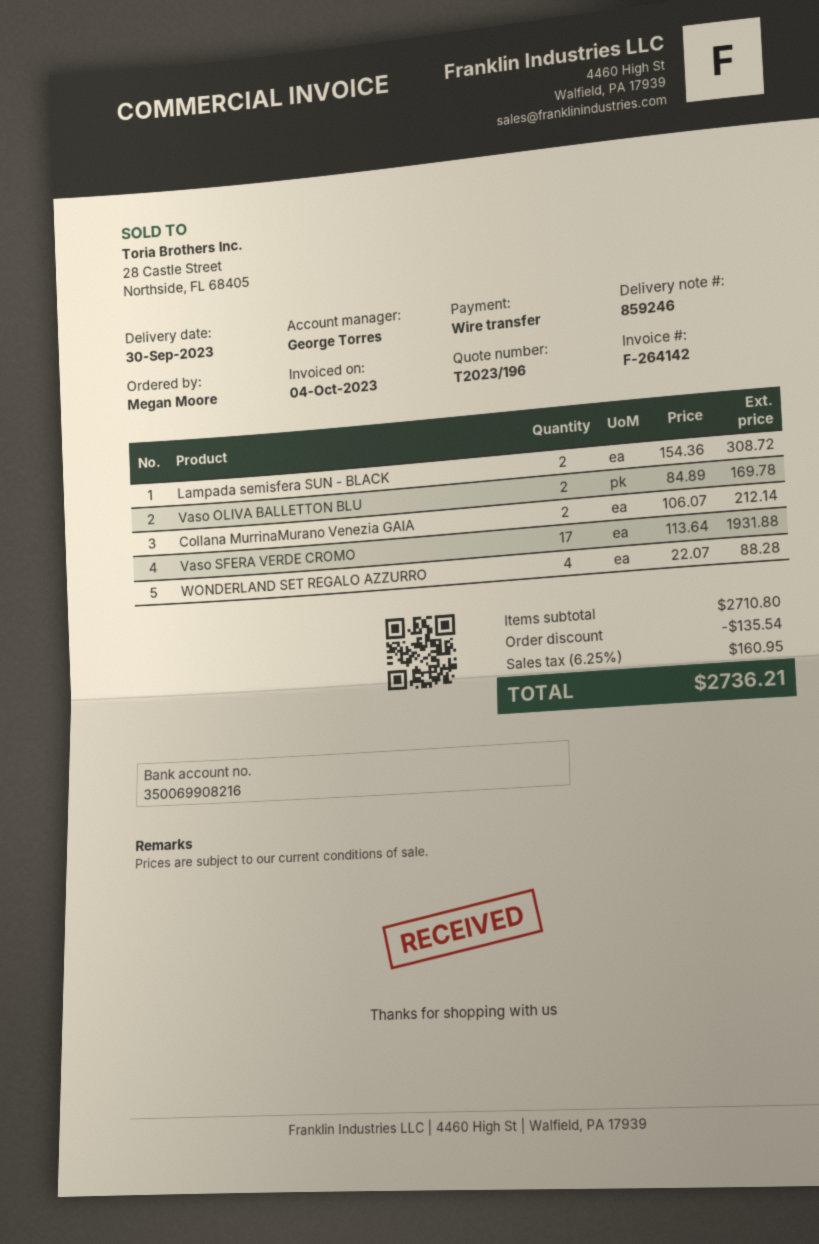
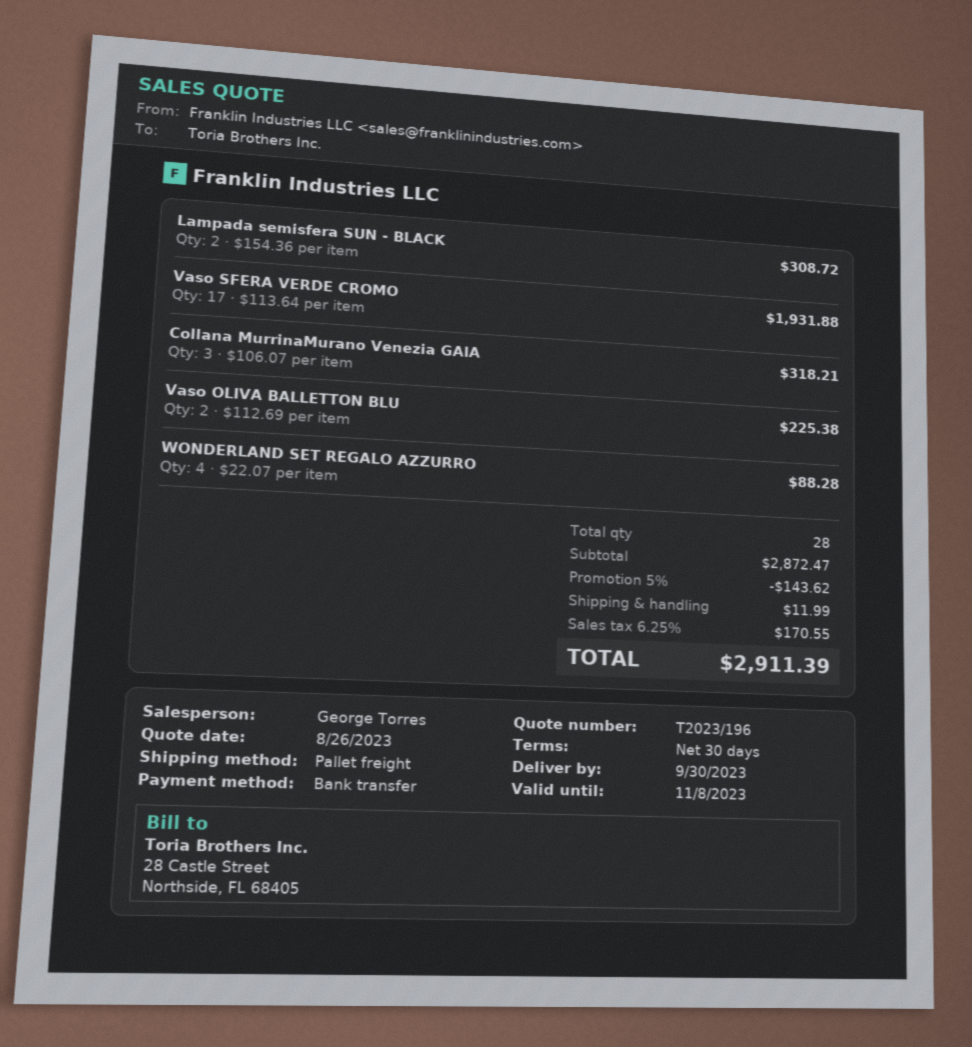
Vaso OLIVA BALLETTON BLU: 2 x 84.89 = 169.78 -> 2 x 112.69 = 225.38
Collana MurrinaMurano Venezia GAIA: 2 x 106.07 = 212.14 -> 3 x 106.07 = 318.21
subtotal: 2710.80 -> 2872.47
discount: 135.54 -> 143.62
shipping: none -> 11.99
tax: 6.25% = 160.95 -> 6.25% = 170.55
total: 2736.21 -> 2911.39

